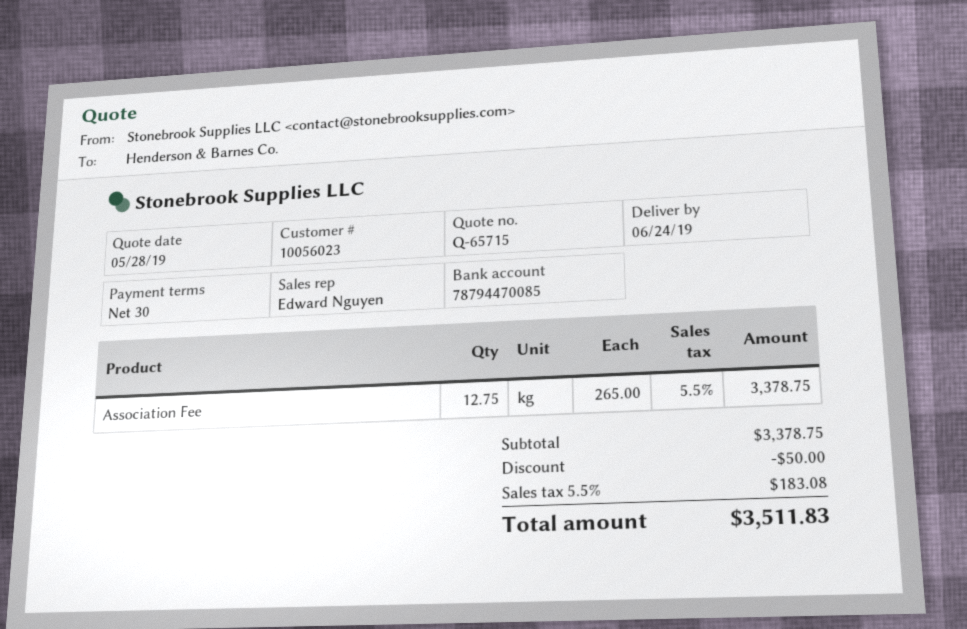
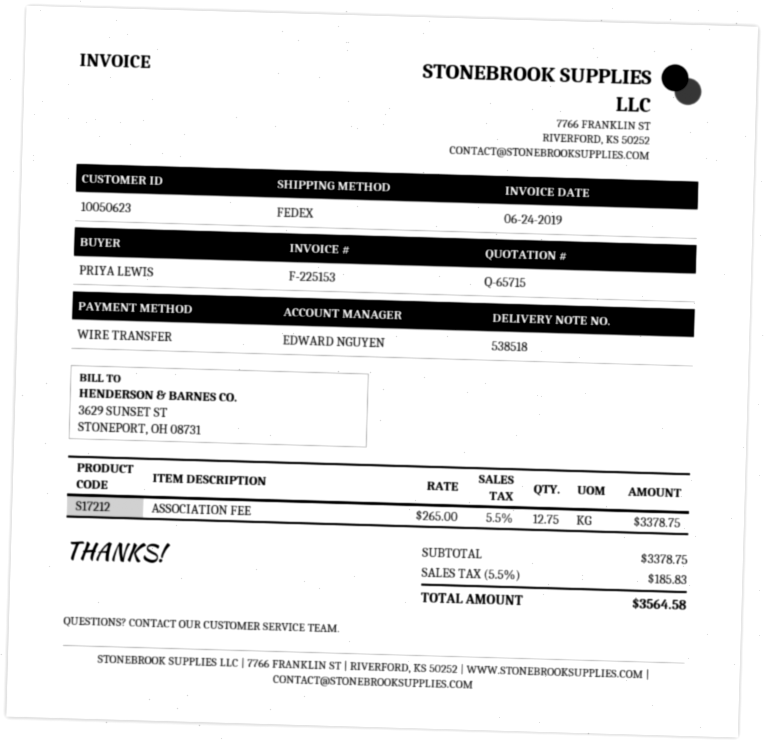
customer number: 10056023 -> 10050623
discount: 50.00 -> none
tax: 5.5% = 183.08 -> 5.5% = 185.83
total: 3511.83 -> 3564.58

